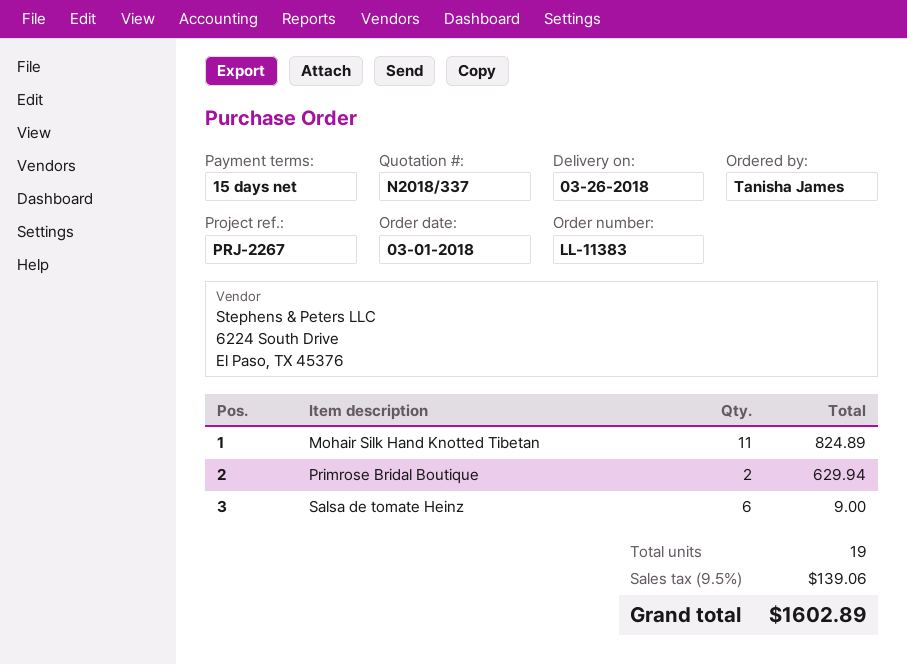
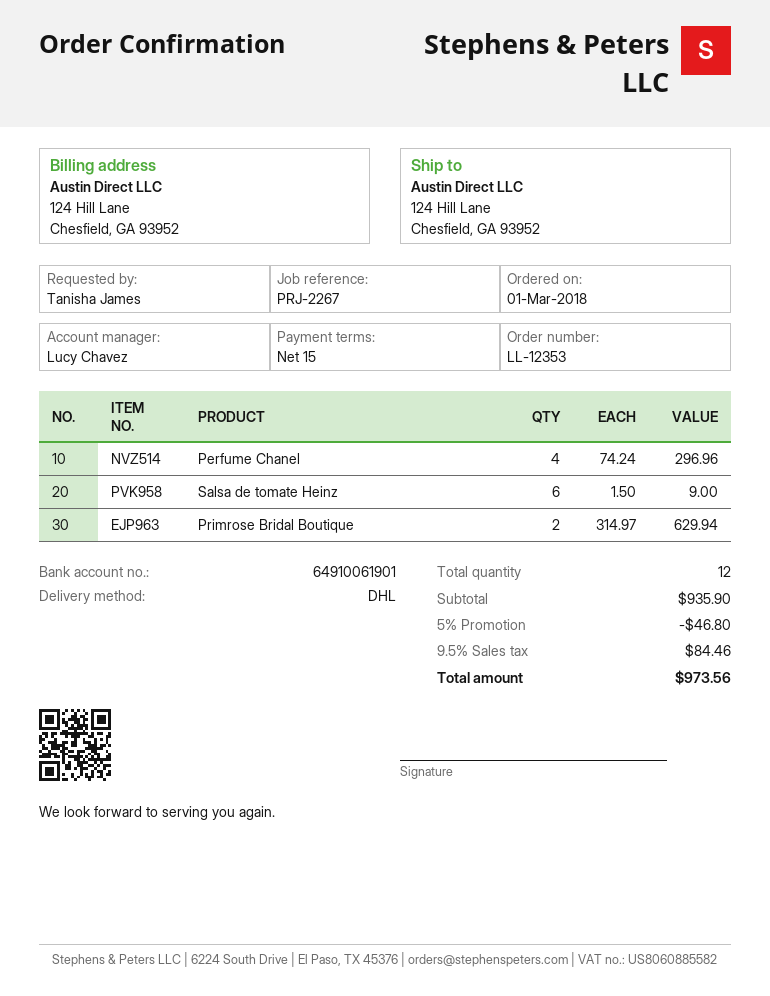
order number: LL-11383 -> LL-12353
Mohair Silk Hand Knotted Tibetan: 11 for 824.89 -> none
Perfume Chanel: none -> 4 for 296.96
total quantity: 19 -> 12
discount: none -> 5% = 46.80
tax: 9.5% = 139.06 -> 9.5% = 84.46
total: 1602.89 -> 973.56

